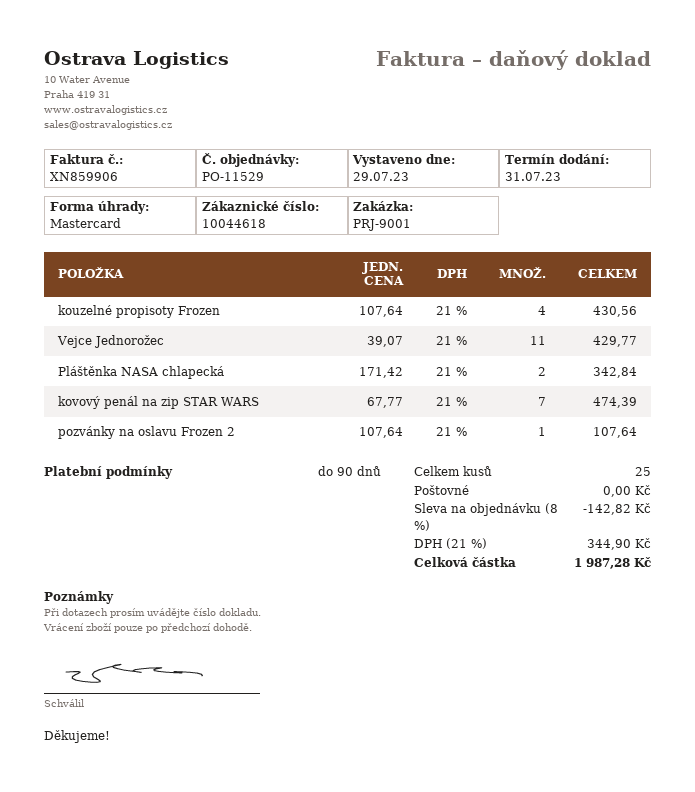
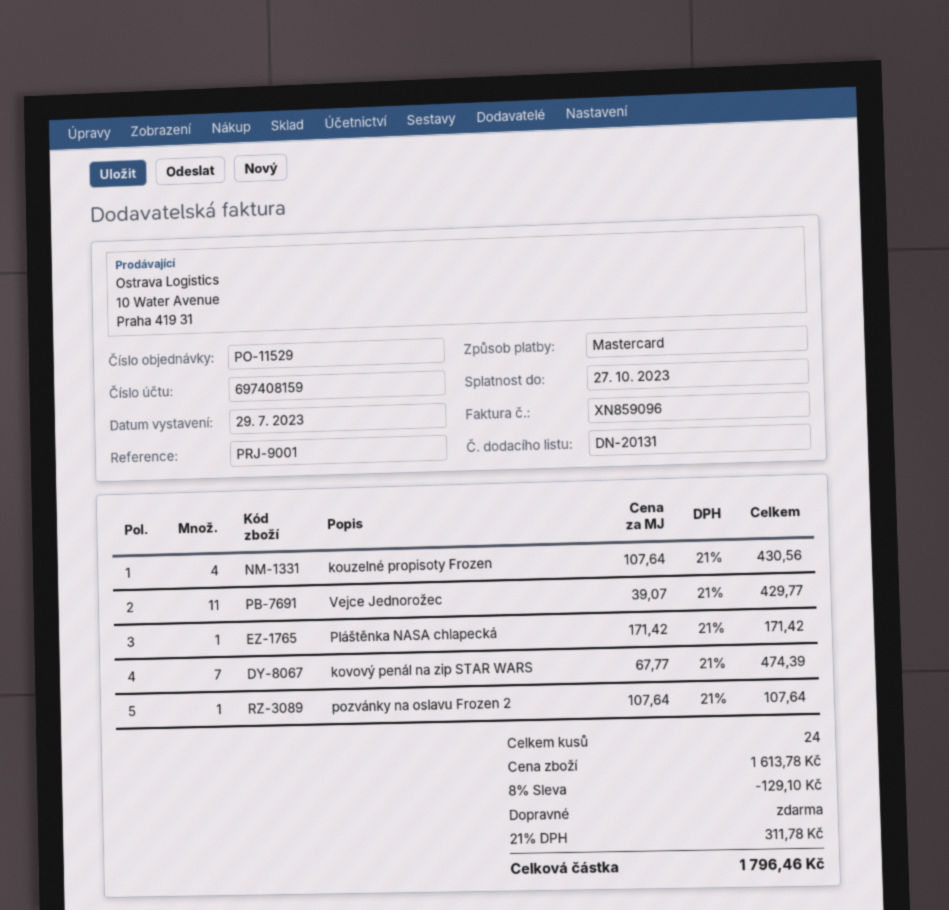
invoice number: XN859906 -> XN859096
Pláštěnka NASA chlapecká: 2 x 171.42 = 342.84 -> 1 x 171.42 = 171.42
total quantity: 25 -> 24
discount: 8% = 142.82 -> 8% = 129.10
tax: 21% = 344.90 -> 21% = 311.78
total: 1987.28 -> 1796.46

